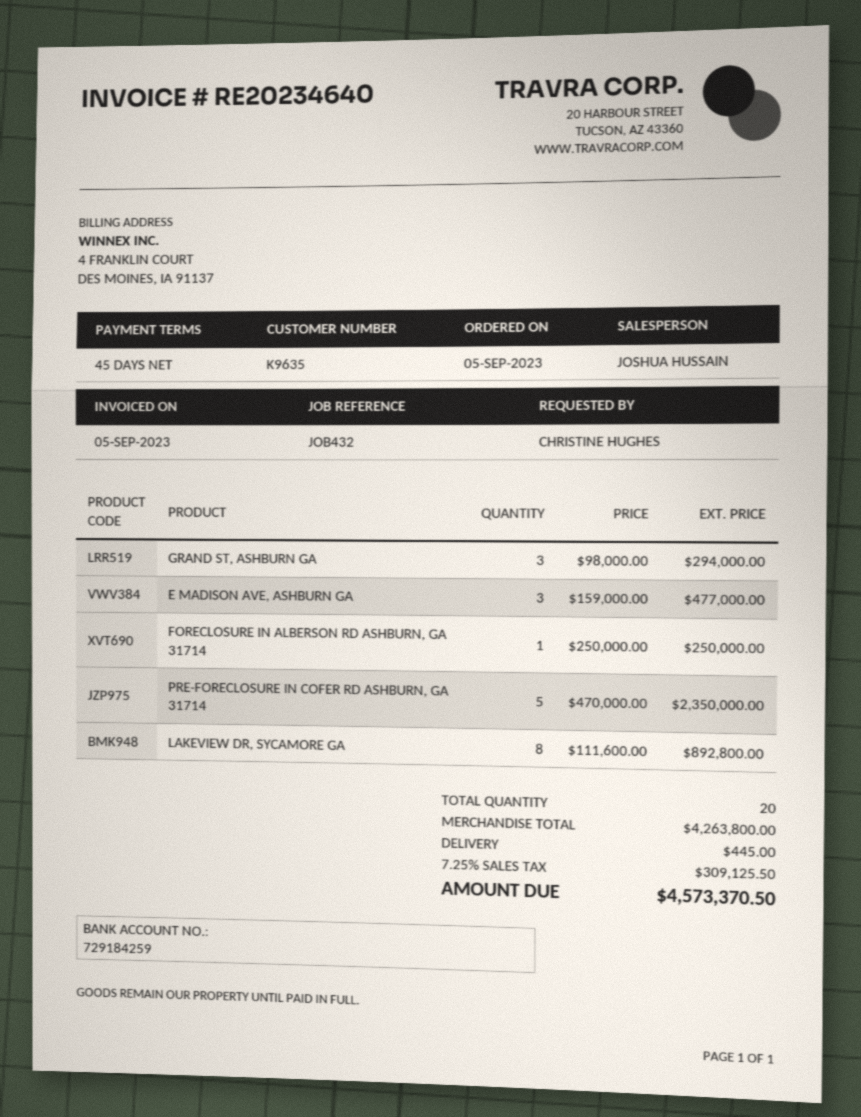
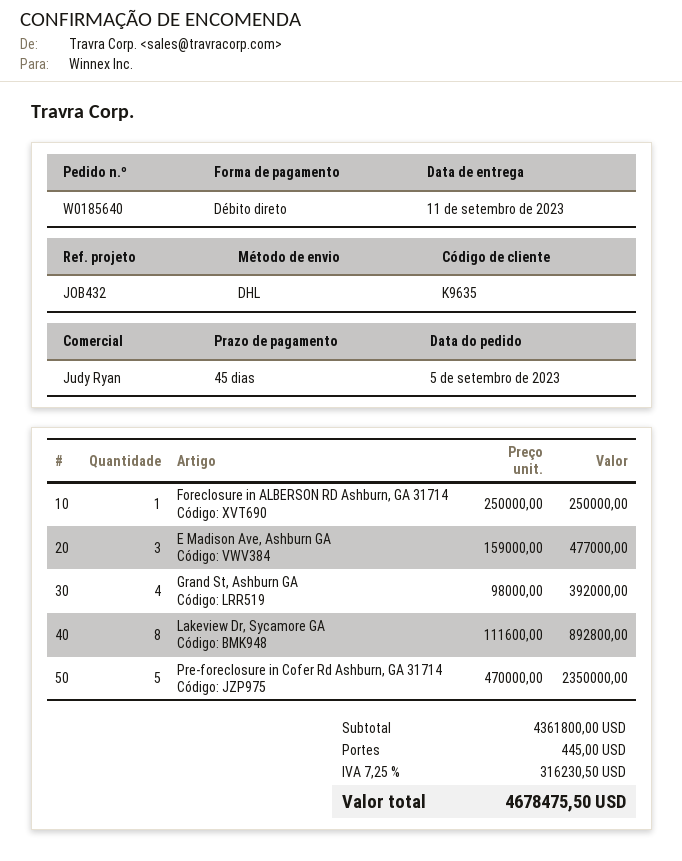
sales rep: JOSHUA HUSSAIN -> Judy Ryan
GRAND ST, ASHBURN GA: 3 x 98000.00 = 294000.00 -> 4 x 98000.00 = 392000.00
subtotal: 4263800.00 -> 4361800.00
tax: 7.25% = 309125.50 -> 7.25% = 316230.50
total: 4573370.50 -> 4678475.50

